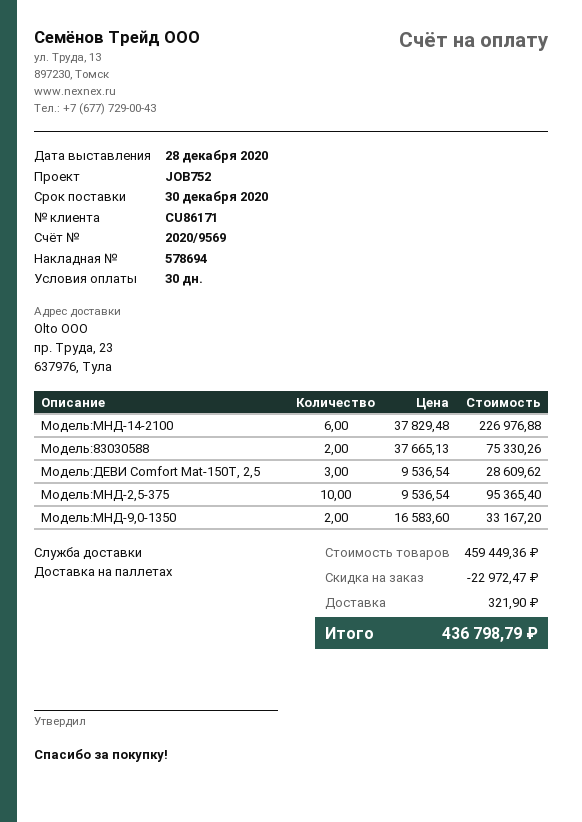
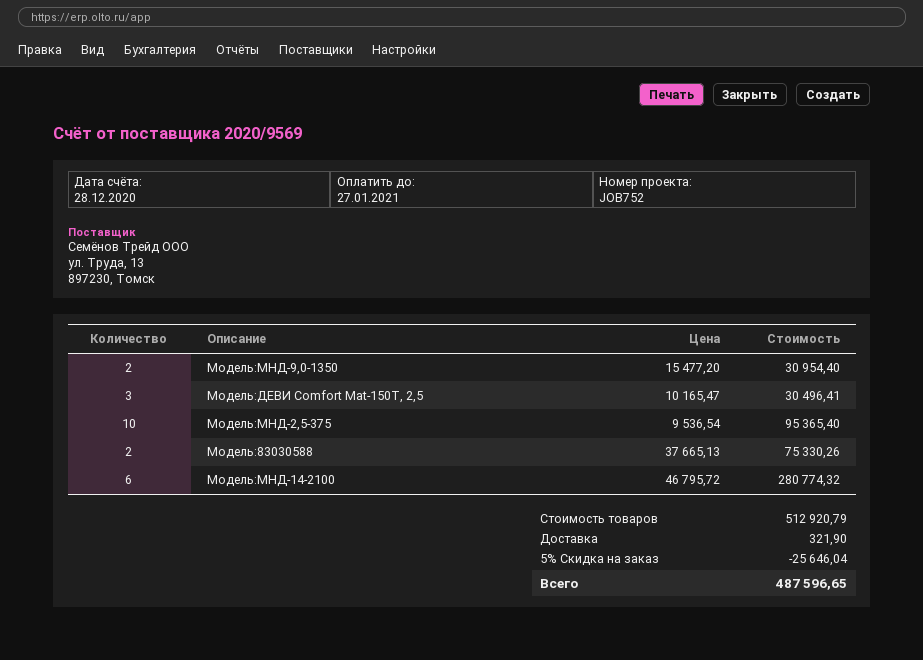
Модель:МНД-14-2100: 6 x 37829.48 = 226976.88 -> 6 x 46795.72 = 280774.32
Модель:ДЕВИ Comfort Mat-150T, 2,5: 3 x 9536.54 = 28609.62 -> 3 x 10165.47 = 30496.41
Модель:МНД-9,0-1350: 2 x 16583.60 = 33167.20 -> 2 x 15477.20 = 30954.40
subtotal: 459449.36 -> 512920.79
discount: 22972.47 -> 25646.04
total: 436798.79 -> 487596.65

